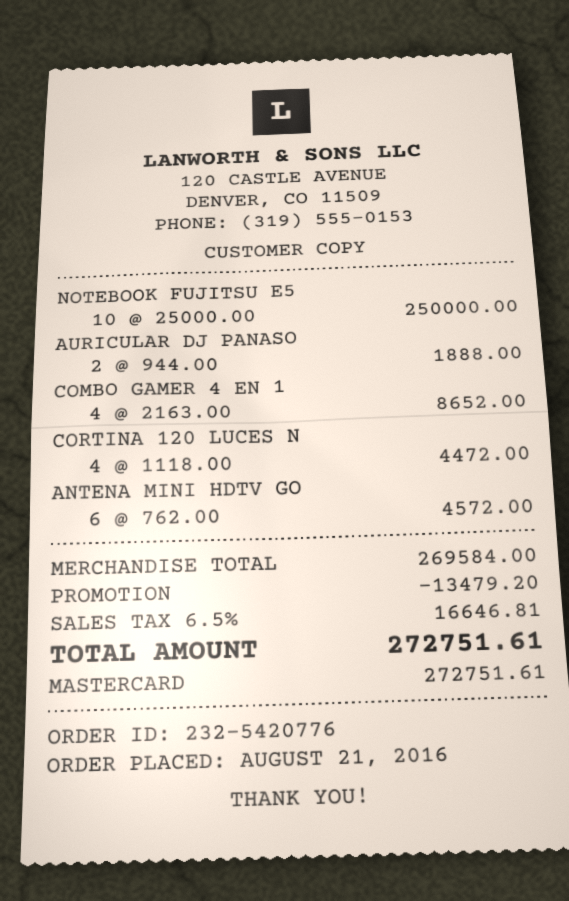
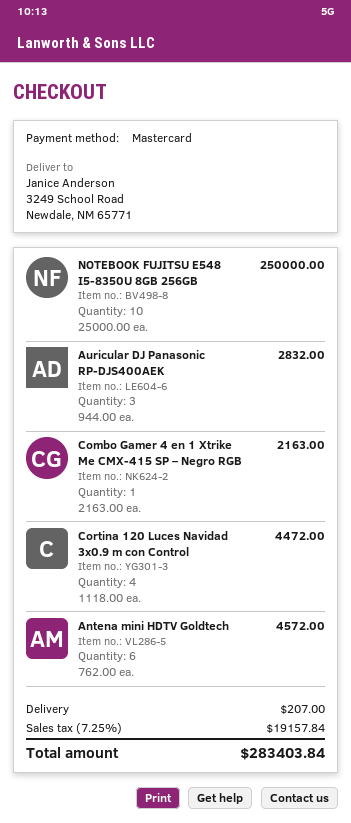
AURICULAR DJ PANASO: 2 x 944.00 = 1888.00 -> 3 x 944.00 = 2832.00
COMBO GAMER 4 EN 1: 4 x 2163.00 = 8652.00 -> 1 x 2163.00 = 2163.00
discount: 13479.20 -> none
shipping: none -> 207.00
tax: 6.5% = 16646.81 -> 7.25% = 19157.84
total: 272751.61 -> 283403.84

